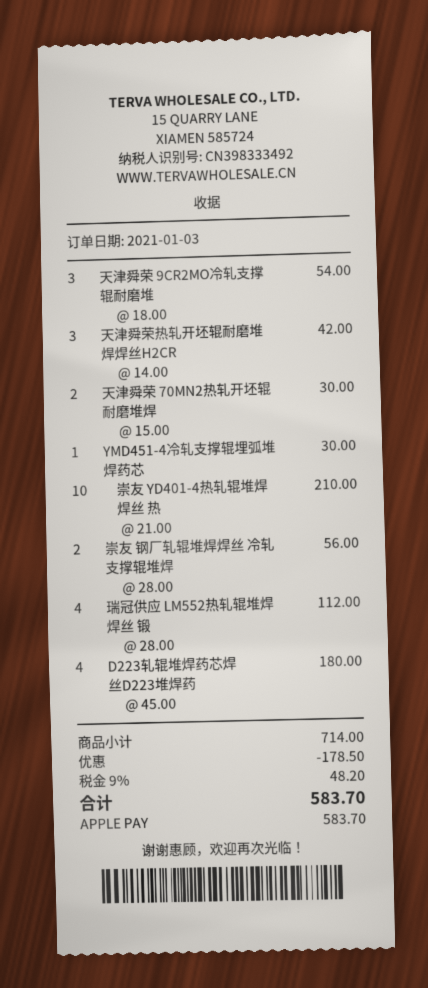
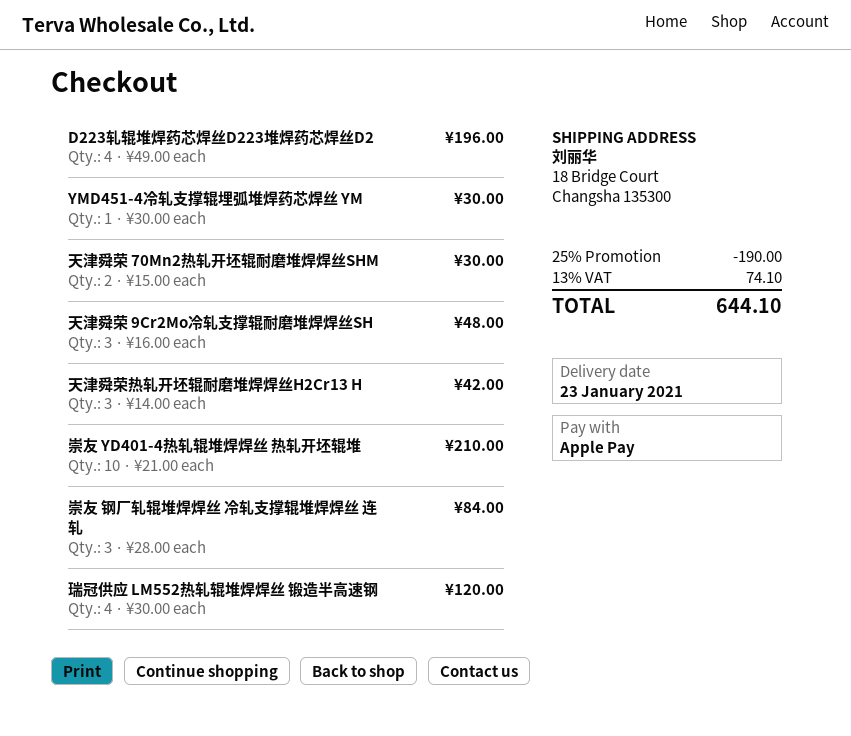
天津舜荣 9CR2MO冷轧支撑辊耐磨堆: 3 x 18.00 = 54.00 -> 3 x 16.00 = 48.00
崇友 钢厂轧辊堆焊焊丝 冷轧支撑辊堆焊: 2 x 28.00 = 56.00 -> 3 x 28.00 = 84.00
瑞冠供应 LM552热轧辊堆焊焊丝 锻: 4 x 28.00 = 112.00 -> 4 x 30.00 = 120.00
D223轧辊堆焊药芯焊丝D223堆焊药: 4 x 45.00 = 180.00 -> 4 x 49.00 = 196.00
discount: 178.50 -> 190.00
tax: 9% = 48.20 -> 13% = 74.10
total: 583.70 -> 644.10

